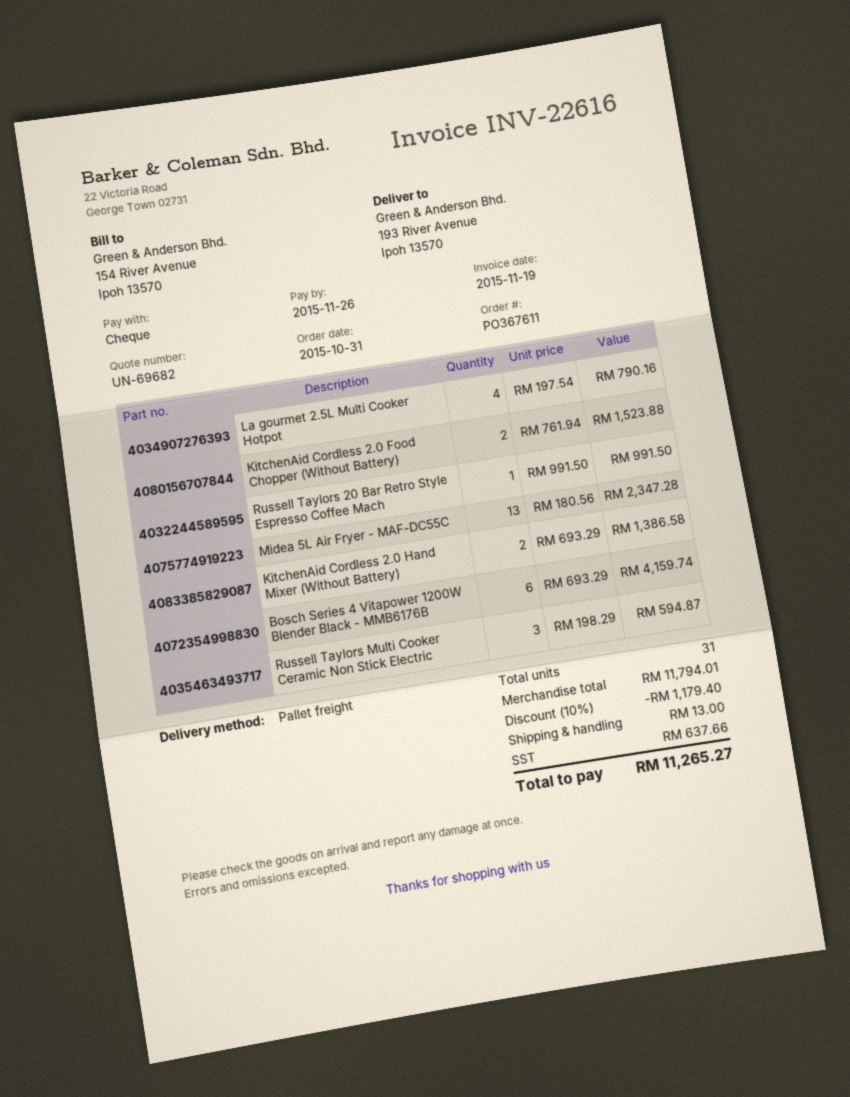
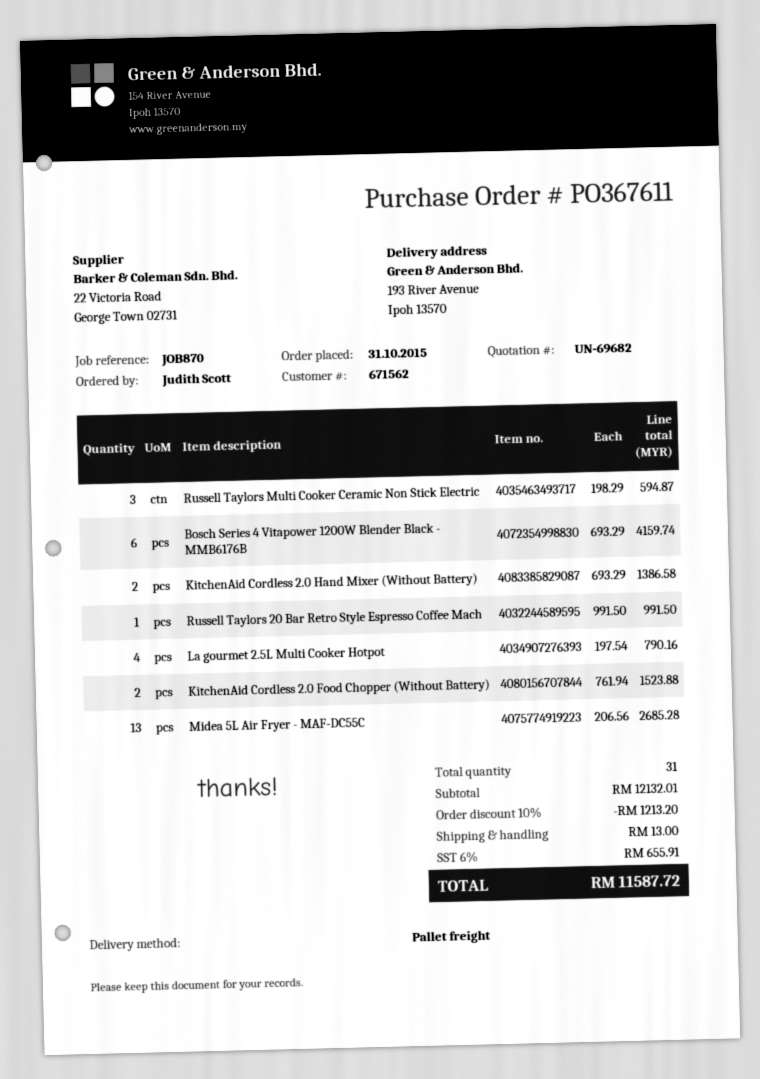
Midea 5L Air Fryer - MAF-DC55C: 13 x 180.56 = 2347.28 -> 13 x 206.56 = 2685.28
subtotal: 11794.01 -> 12132.01
discount: 10% = 1179.40 -> 10% = 1213.20
tax: 637.66 -> 655.91
total: 11265.27 -> 11587.72

